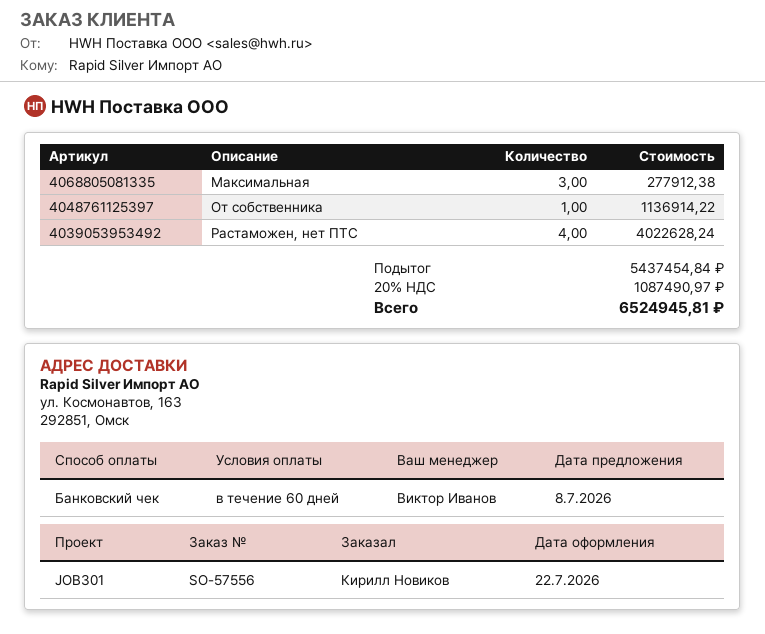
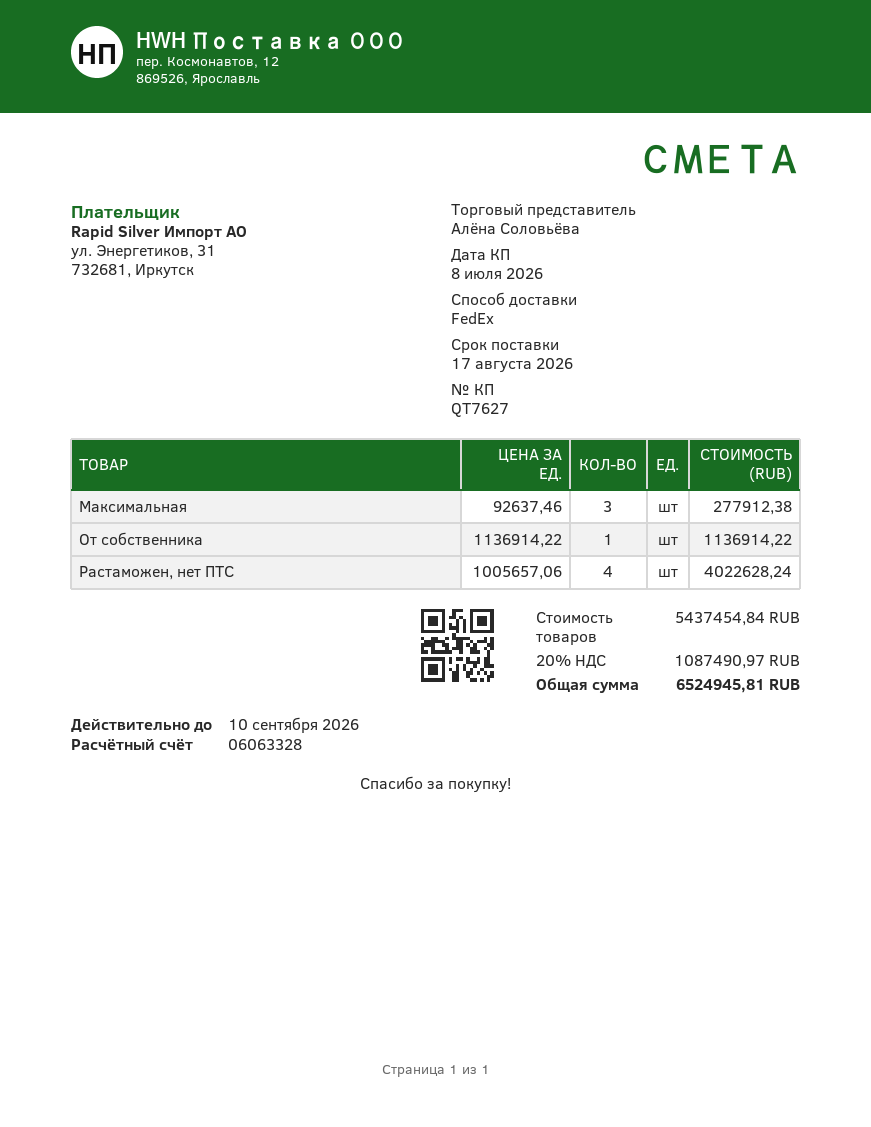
sales rep: Виктор Иванов -> Алёна Соловьёва

